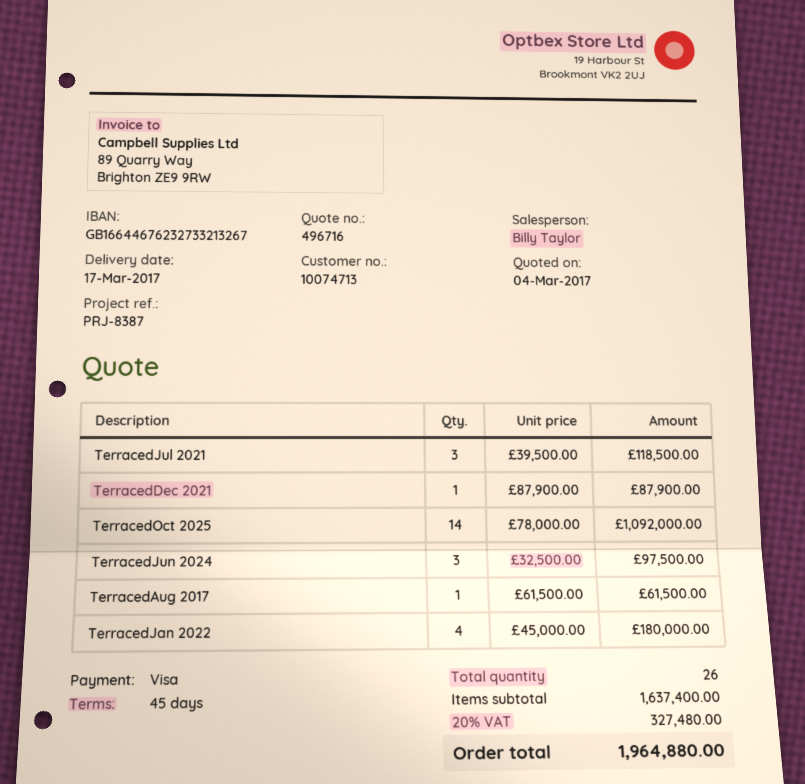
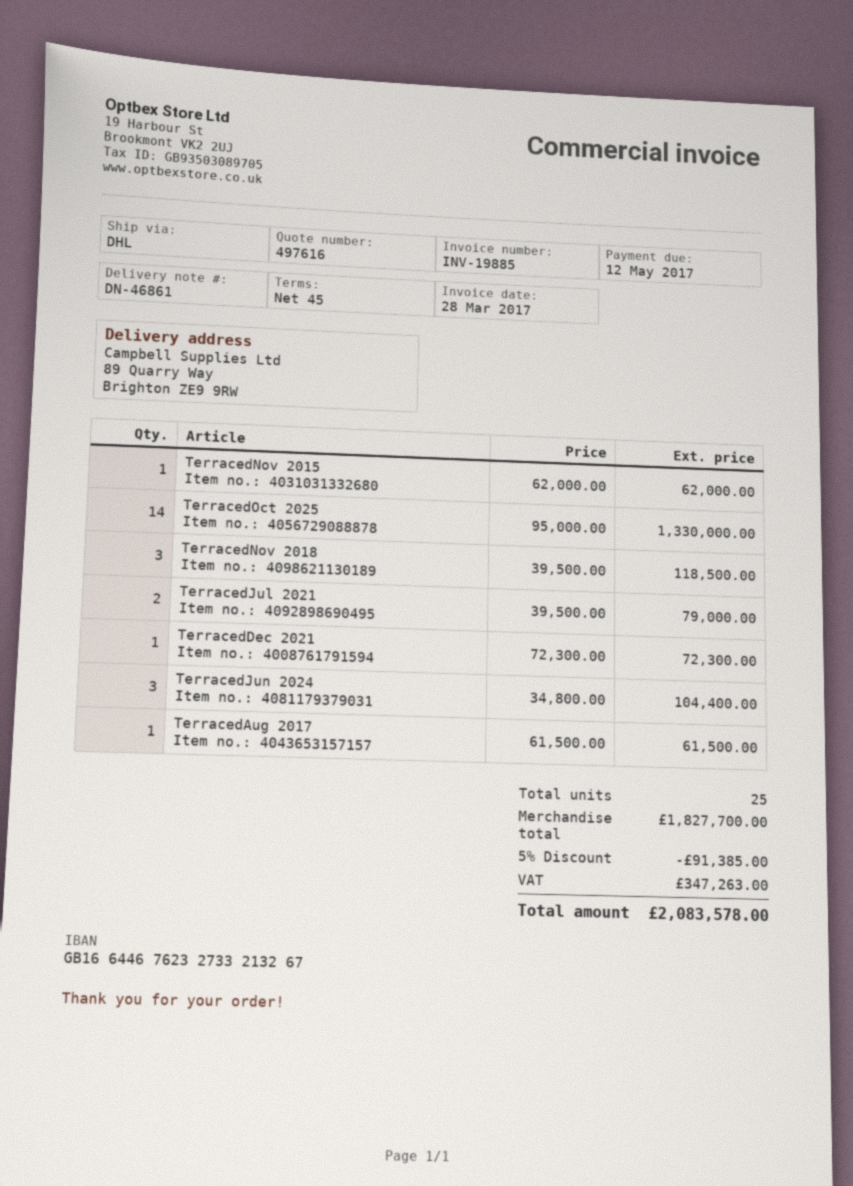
quote number: 496716 -> 497616
TerracedJul 2021: 3 x 39500.00 = 118500.00 -> 2 x 39500.00 = 79000.00
TerracedDec 2021: 1 x 87900.00 = 87900.00 -> 1 x 72300.00 = 72300.00
TerracedOct 2025: 14 x 78000.00 = 1092000.00 -> 14 x 95000.00 = 1330000.00
TerracedJun 2024: 3 x 32500.00 = 97500.00 -> 3 x 34800.00 = 104400.00
TerracedJan 2022: 4 x 45000.00 = 180000.00 -> none
TerracedNov 2015: none -> 1 x 62000.00 = 62000.00
TerracedNov 2018: none -> 3 x 39500.00 = 118500.00
total quantity: 26 -> 25
subtotal: 1637400.00 -> 1827700.00
discount: none -> 5% = 91385.00
tax: 327480.00 -> 347263.00
total: 1964880.00 -> 2083578.00

